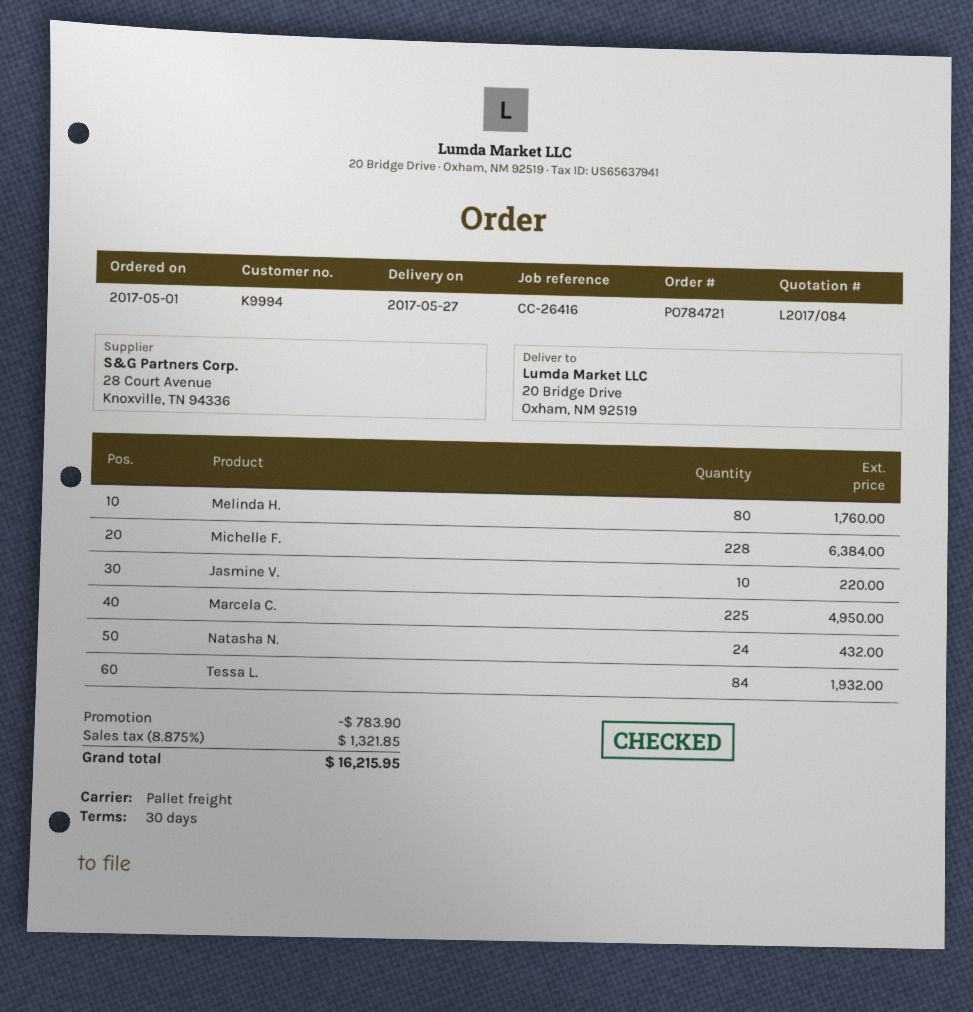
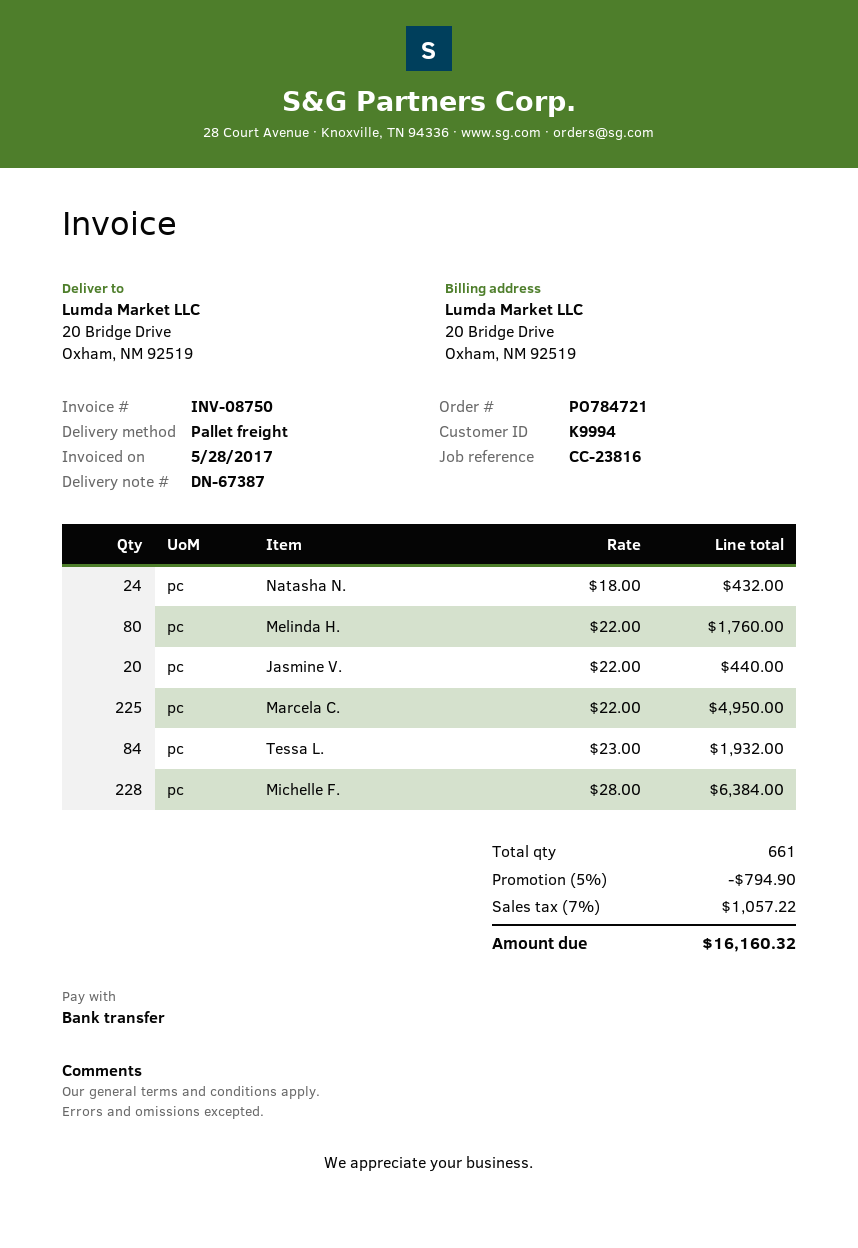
reference: CC-26416 -> CC-23816
Jasmine V.: 10 for 220.00 -> 20 for 440.00
discount: 783.90 -> 794.90
tax: 8.875% = 1321.85 -> 7% = 1057.22
total: 16215.95 -> 16160.32

